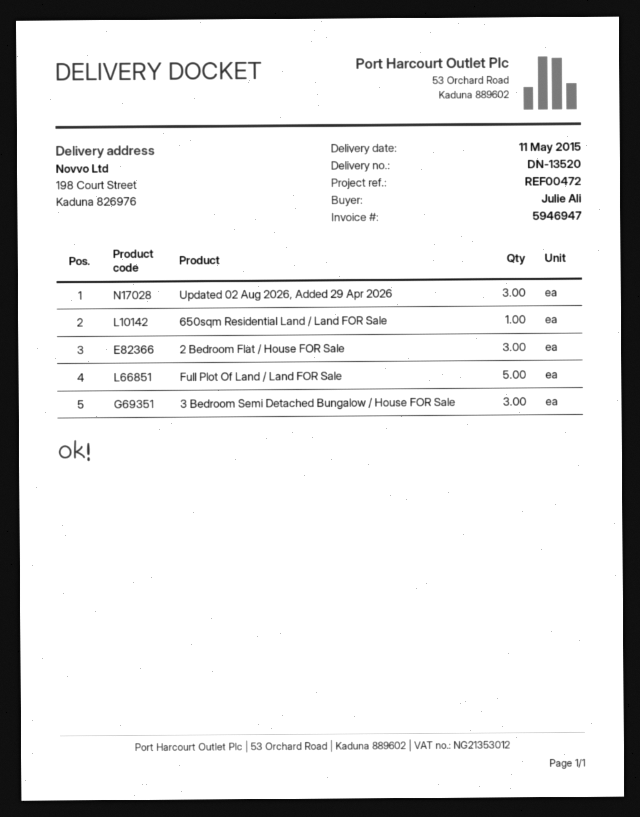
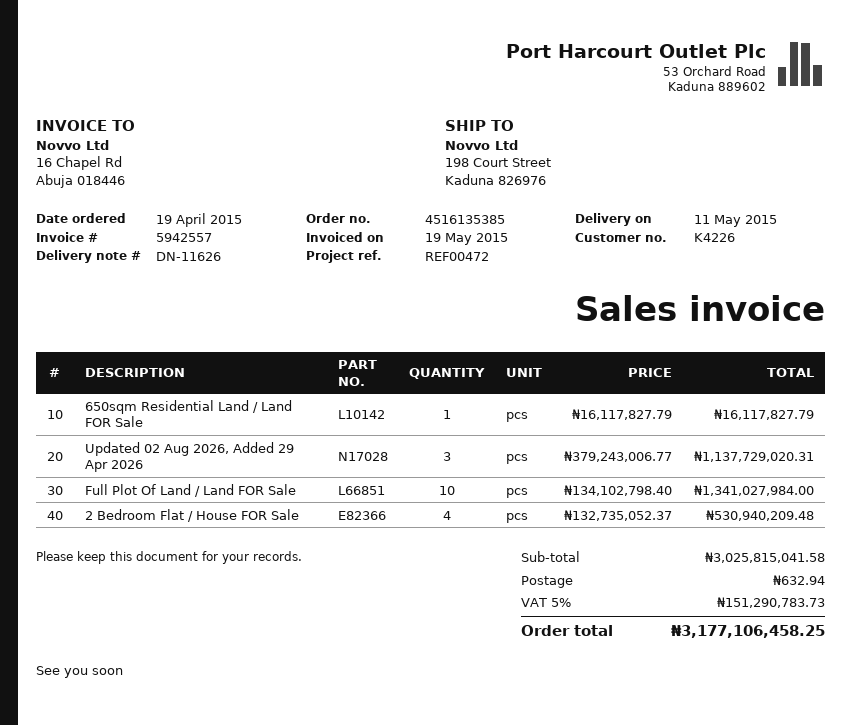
delivery note number: DN-13520 -> DN-11626
invoice number: 5946947 -> 5942557
2 Bedroom Flat / House FOR Sale: 3 -> 4
Full Plot Of Land / Land FOR Sale: 5 -> 10
3 Bedroom Semi Detached Bungalow / House FOR Sale: 3 -> none

